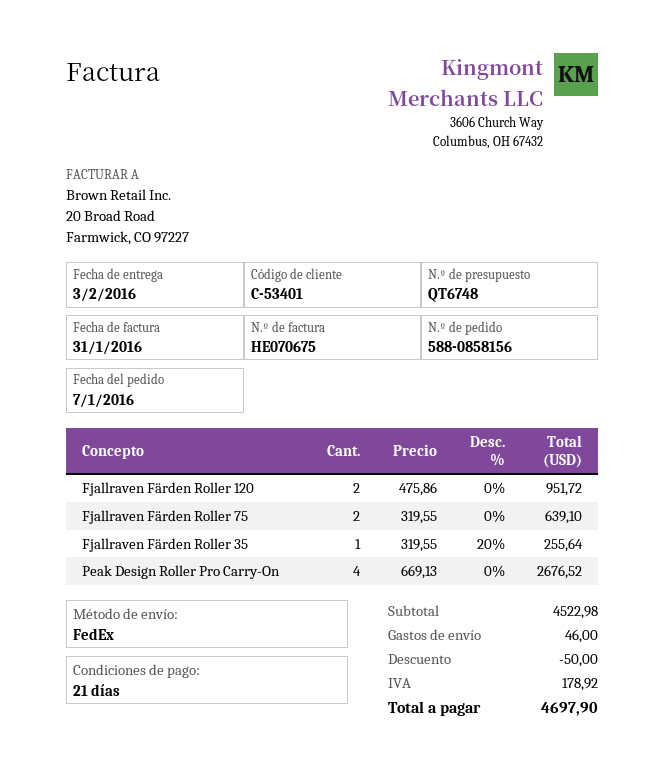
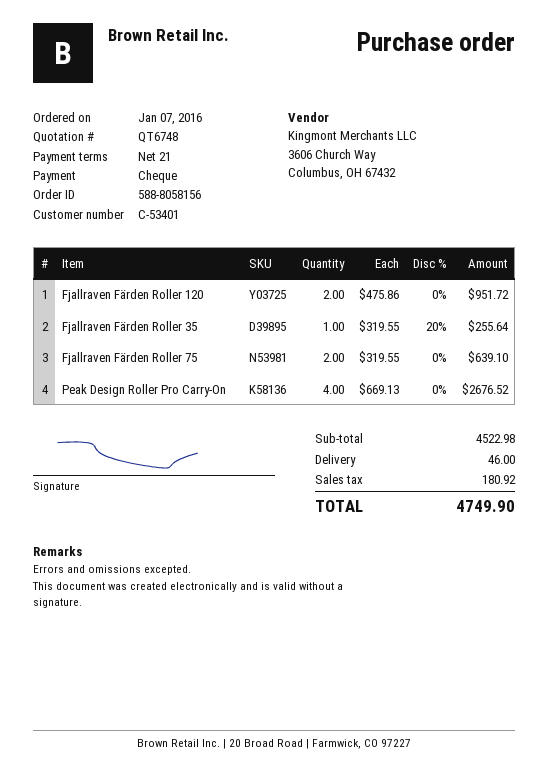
order number: 588-0858156 -> 588-8058156
discount: 50.00 -> none
tax: 178.92 -> 180.92
total: 4697.90 -> 4749.90

